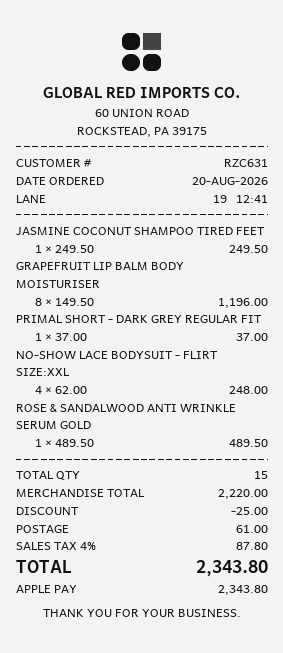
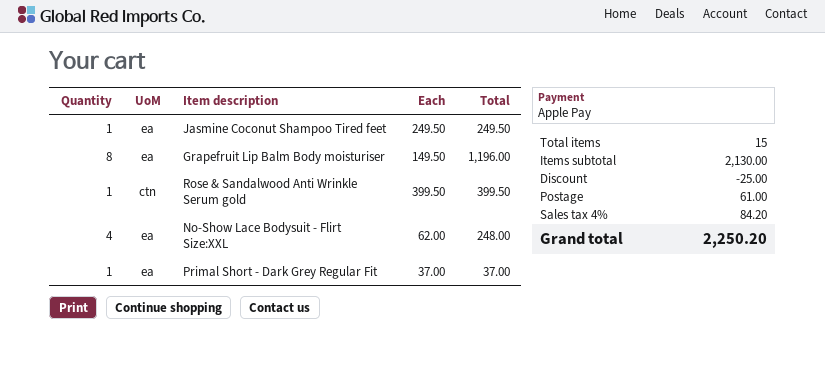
ROSE & SANDALWOOD ANTI WRINKLE SERUM GOLD: 1 x 489.50 = 489.50 -> 1 x 399.50 = 399.50
subtotal: 2220.00 -> 2130.00
tax: 4% = 87.80 -> 4% = 84.20
total: 2343.80 -> 2250.20

